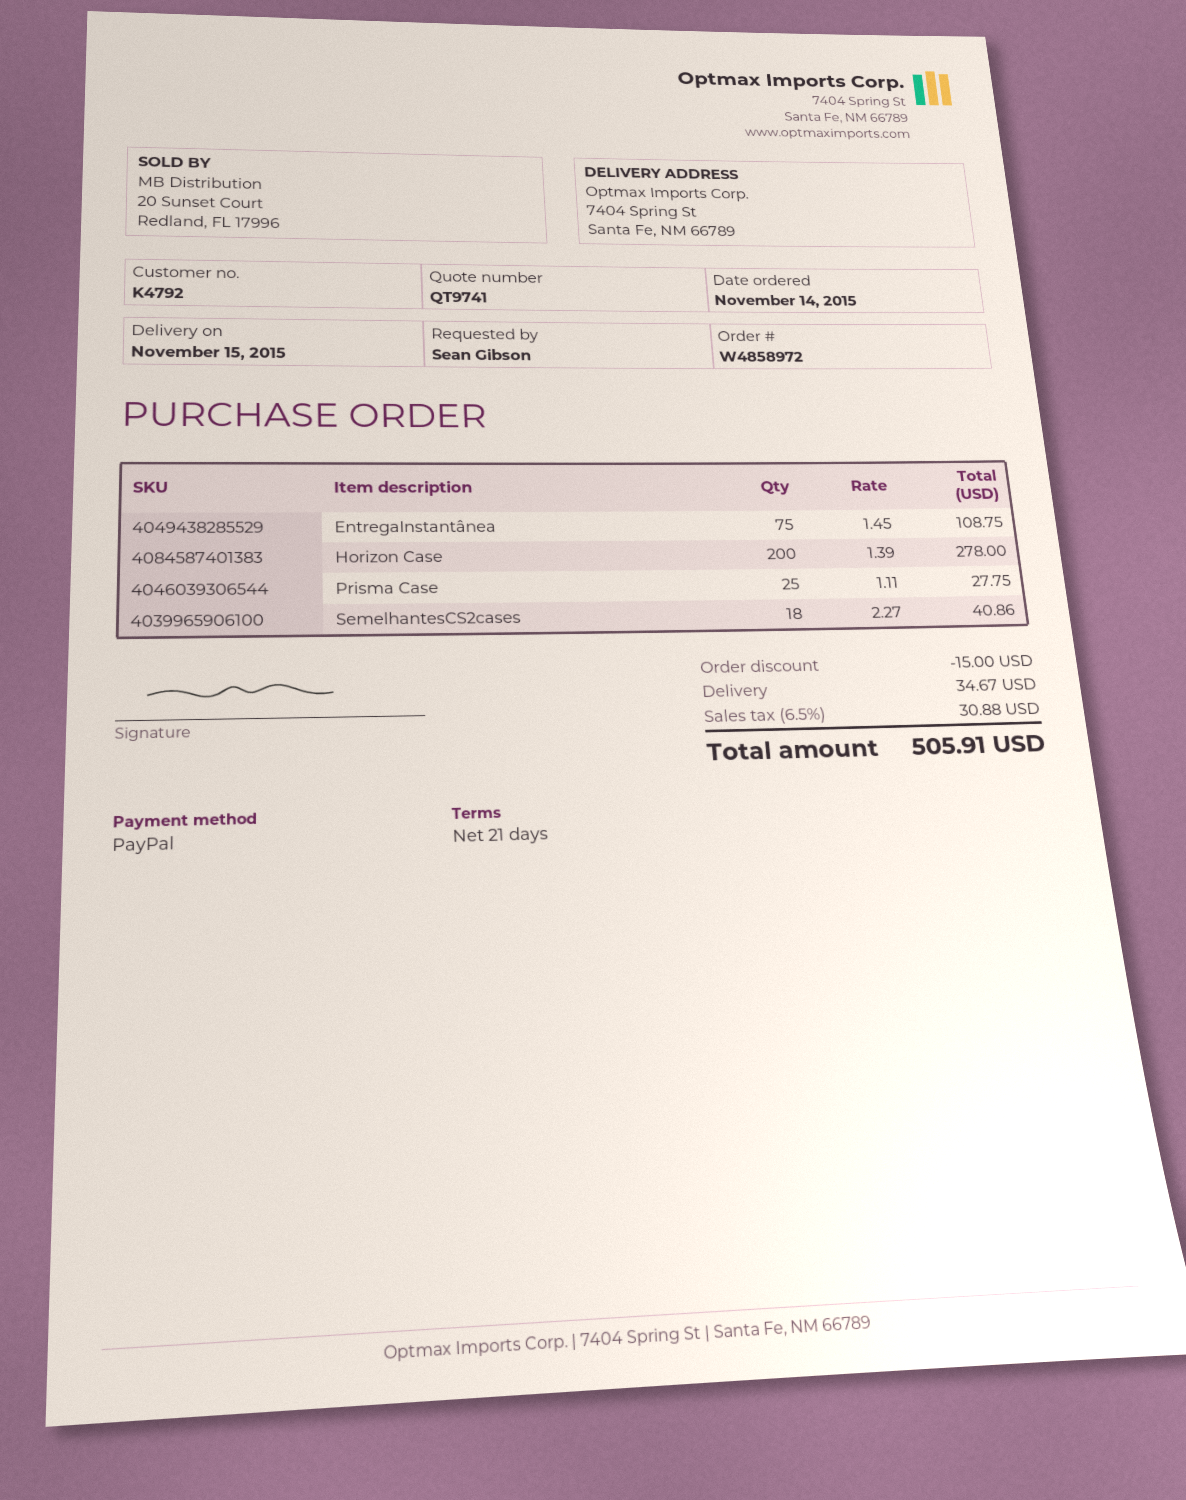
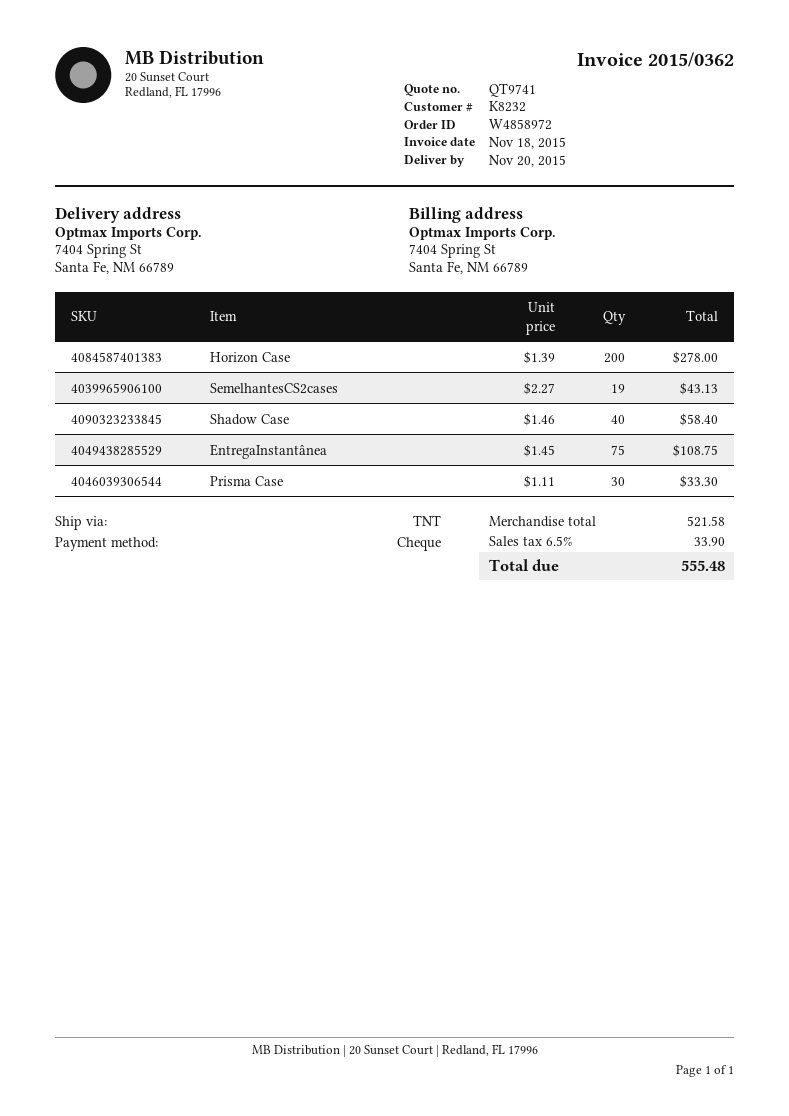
delivery date: 2015-11-15 -> 2015-11-20
customer number: K4792 -> K8232
payment method: PayPal -> cheque
Prisma Case: 25 x 1.11 = 27.75 -> 30 x 1.11 = 33.30
SemelhantesCS2cases: 18 x 2.27 = 40.86 -> 19 x 2.27 = 43.13
Shadow Case: none -> 40 x 1.46 = 58.40
discount: 15.00 -> none
shipping: 34.67 -> none
tax: 6.5% = 30.88 -> 6.5% = 33.90
total: 505.91 -> 555.48

